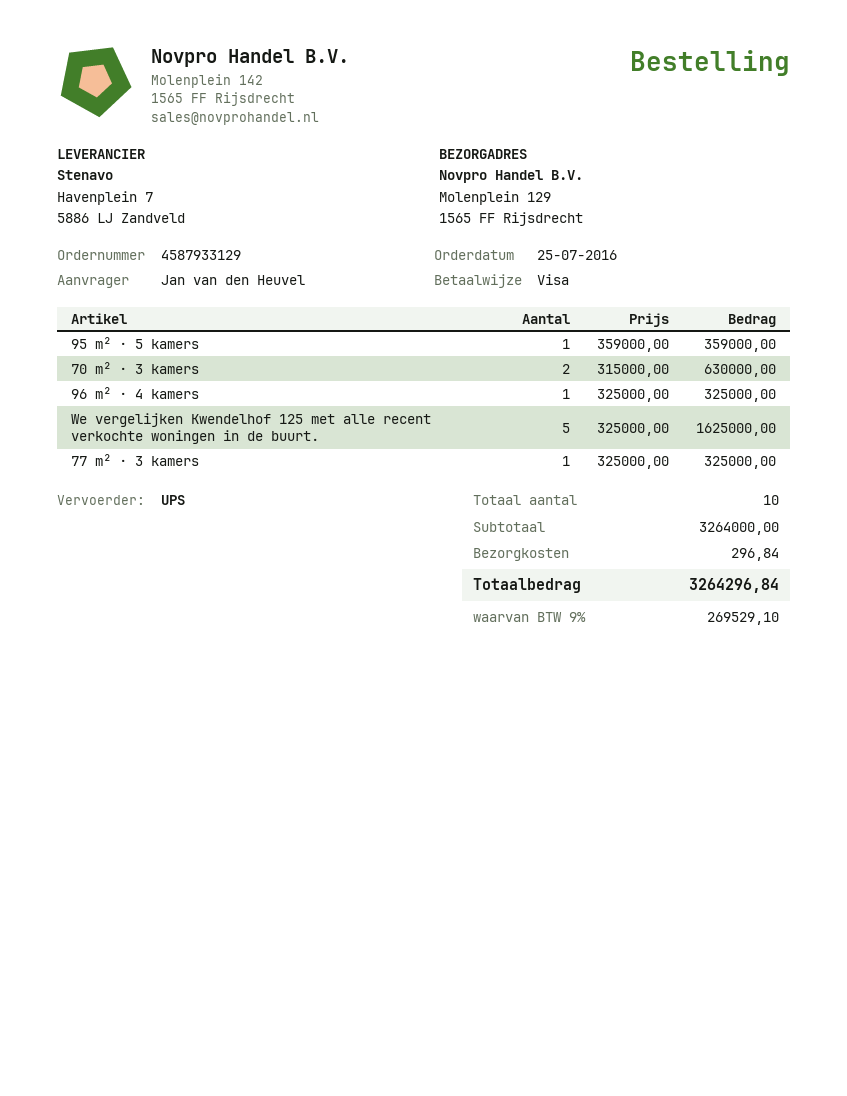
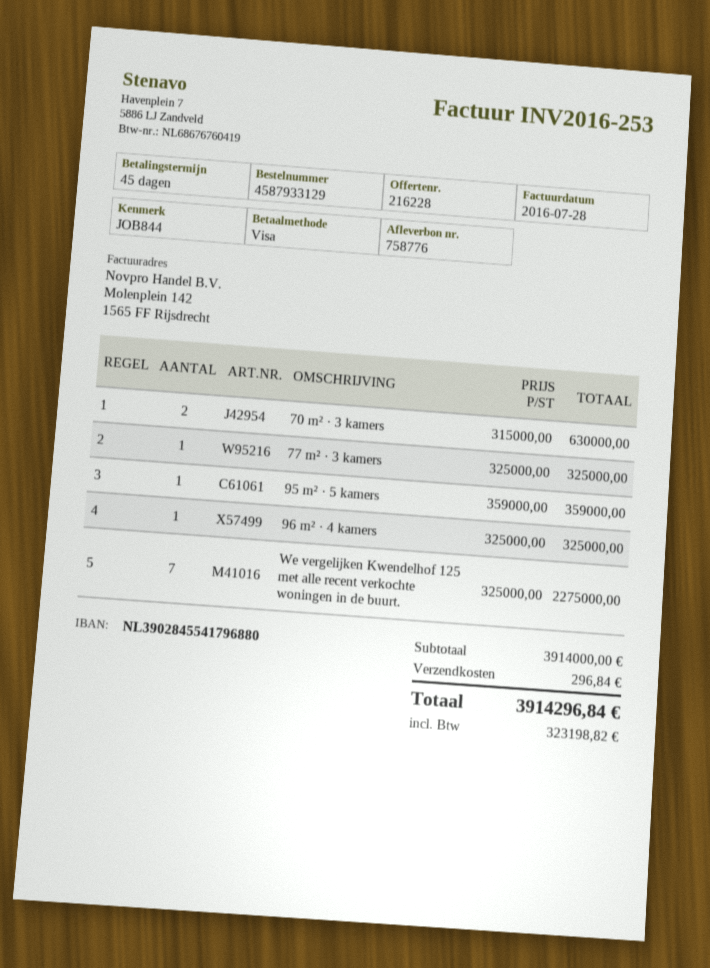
We vergelijken Kwendelhof 125 met alle recent verkochte woningen in de buurt.: 5 x 325000.00 = 1625000.00 -> 7 x 325000.00 = 2275000.00
subtotal: 3264000.00 -> 3914000.00
tax: 269529.10 -> 323198.82
total: 3264296.84 -> 3914296.84

